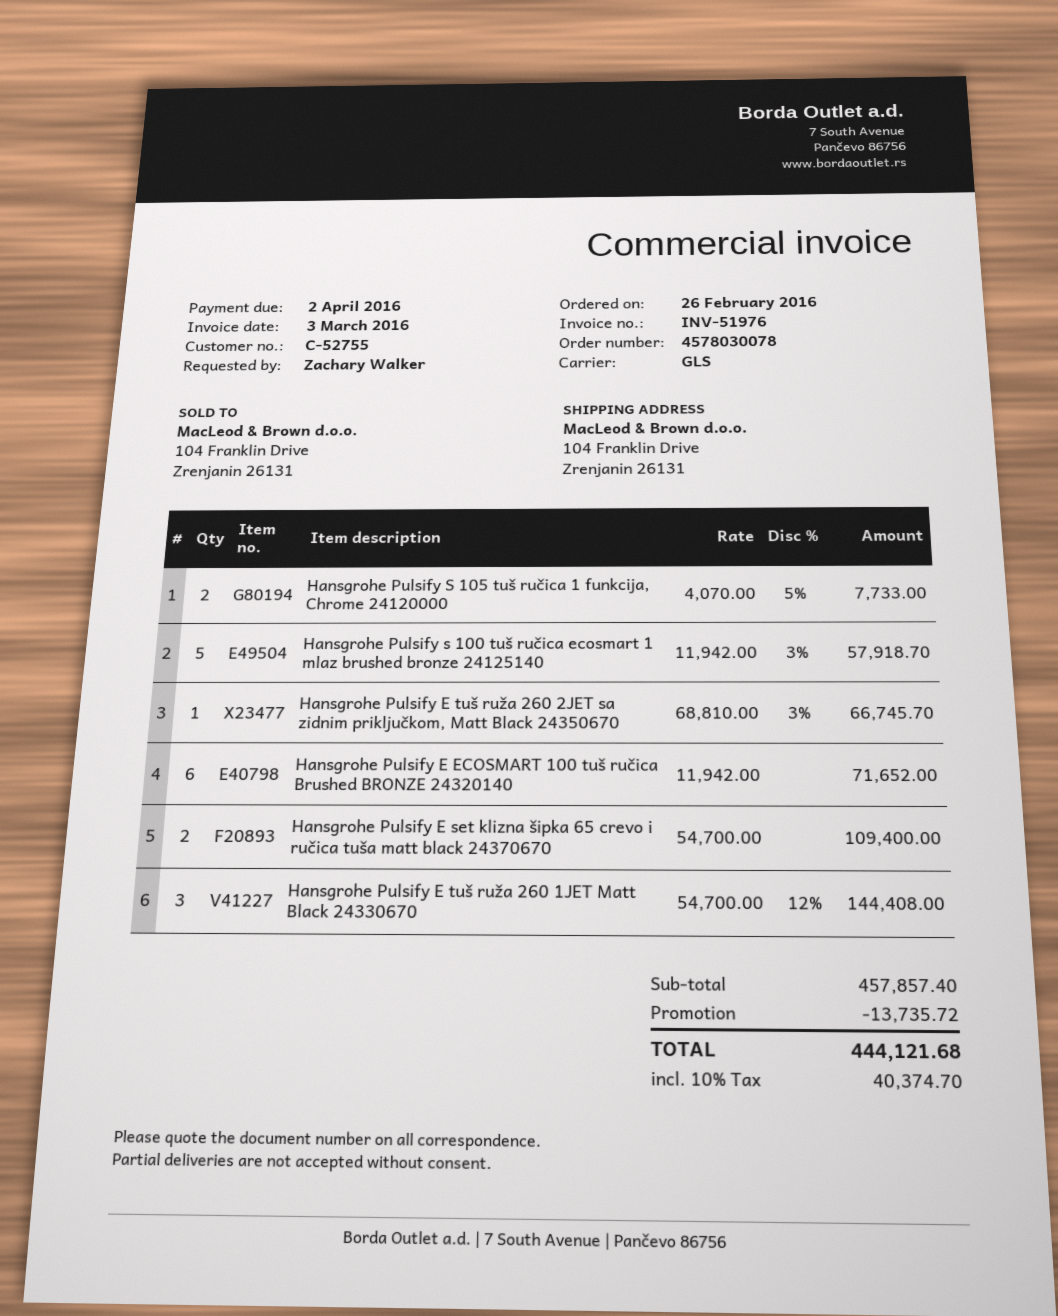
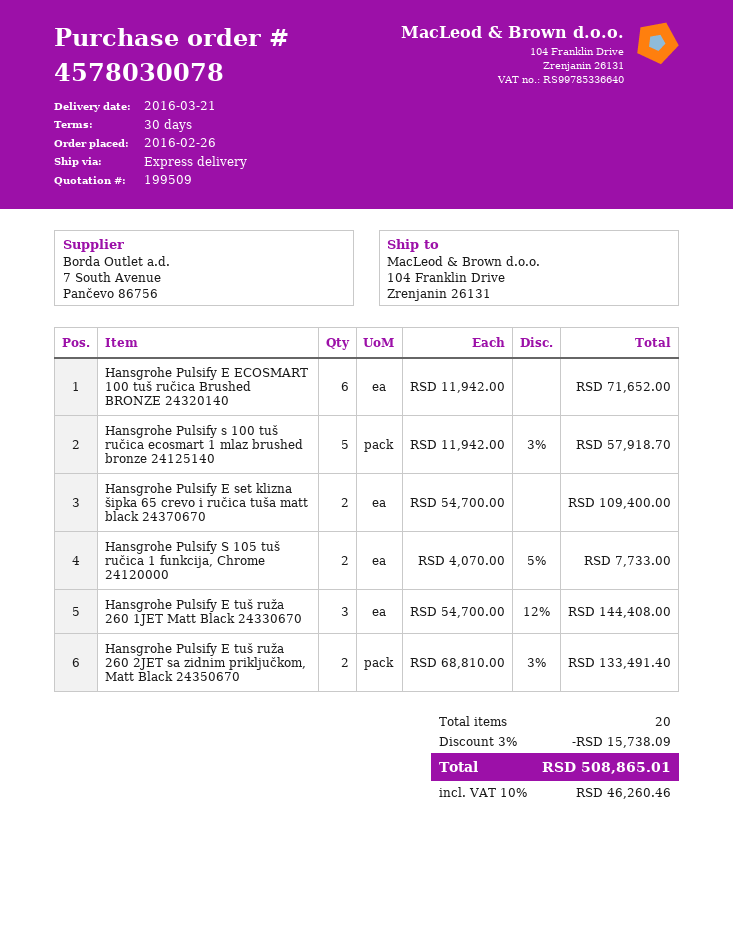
shipping method: GLS -> express
Hansgrohe Pulsify E tuš ruža 260 2JET sa zidnim priključkom, Matt Black 24350670: 1 x 68810.00 - 3% = 66745.70 -> 2 x 68810.00 - 3% = 133491.40
discount: 13735.72 -> 15738.09
tax: 10% = 40374.70 -> 10% = 46260.46
total: 444121.68 -> 508865.01

